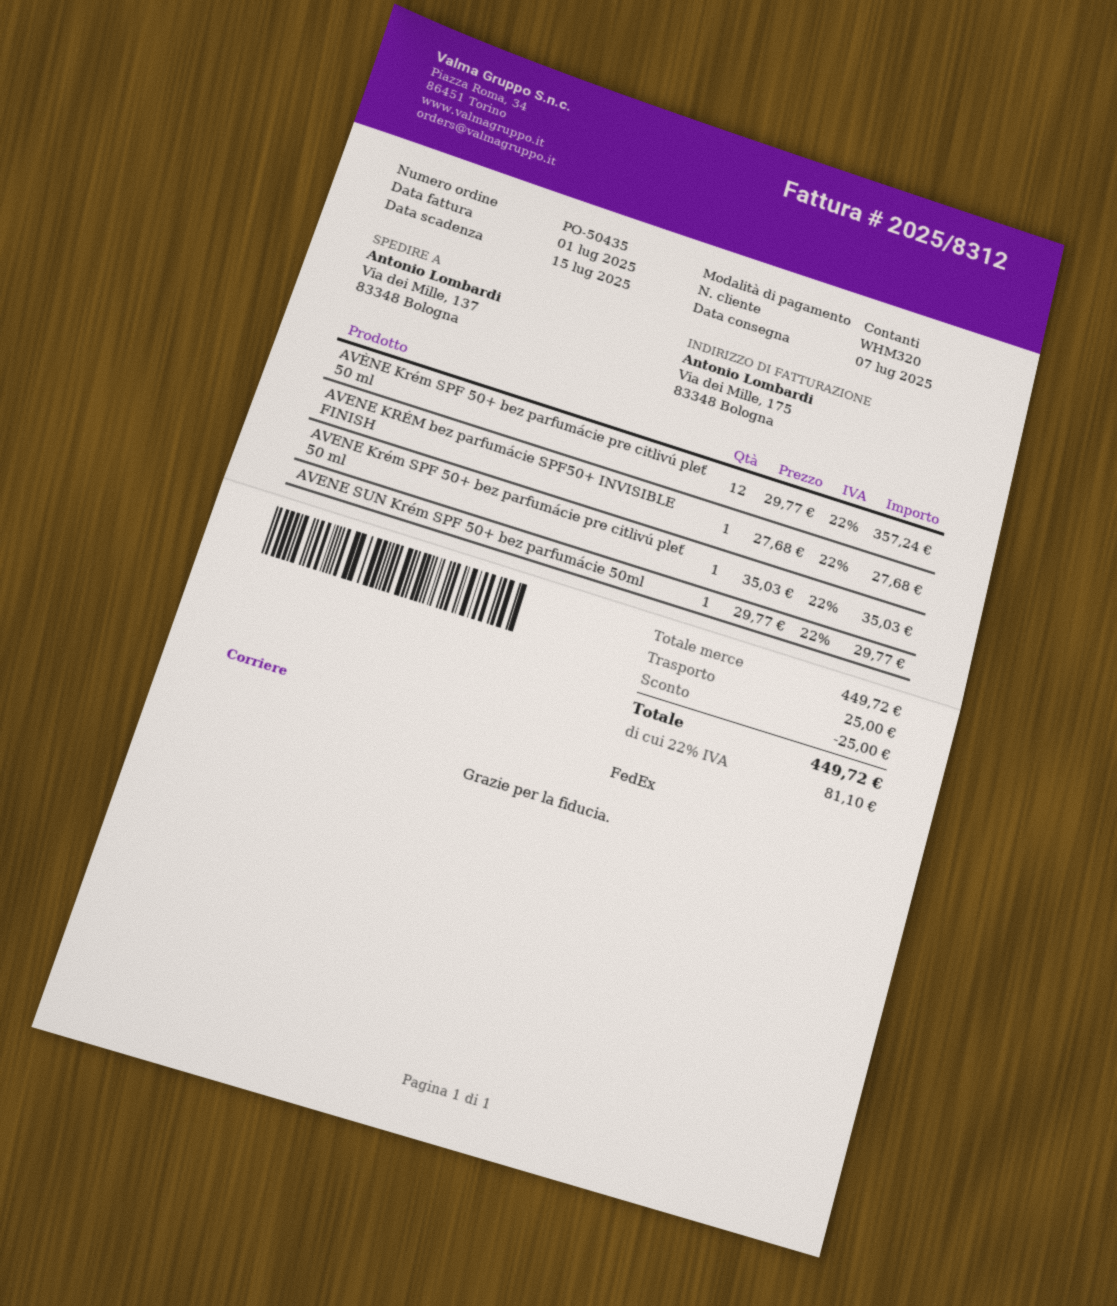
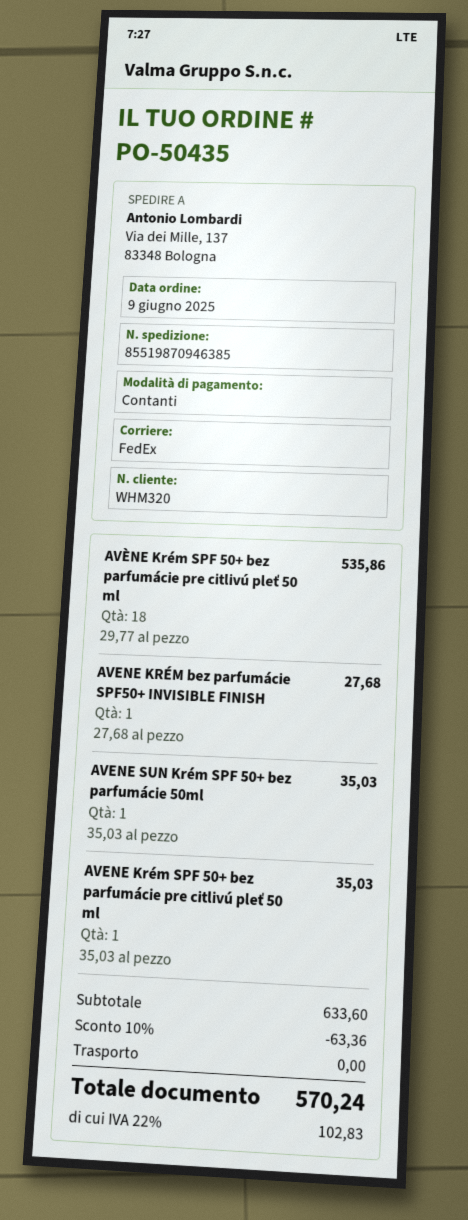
AVÈNE Krém SPF 50+ bez parfumácie pre citlivú pleť 50 ml: 12 x 29.77 = 357.24 -> 18 x 29.77 = 535.86
AVENE SUN Krém SPF 50+ bez parfumácie 50ml: 1 x 29.77 = 29.77 -> 1 x 35.03 = 35.03
subtotal: 449.72 -> 633.60
discount: 25.00 -> 63.36
shipping: 25.00 -> 0.00
tax: 22% = 81.10 -> 22% = 102.83
total: 449.72 -> 570.24

